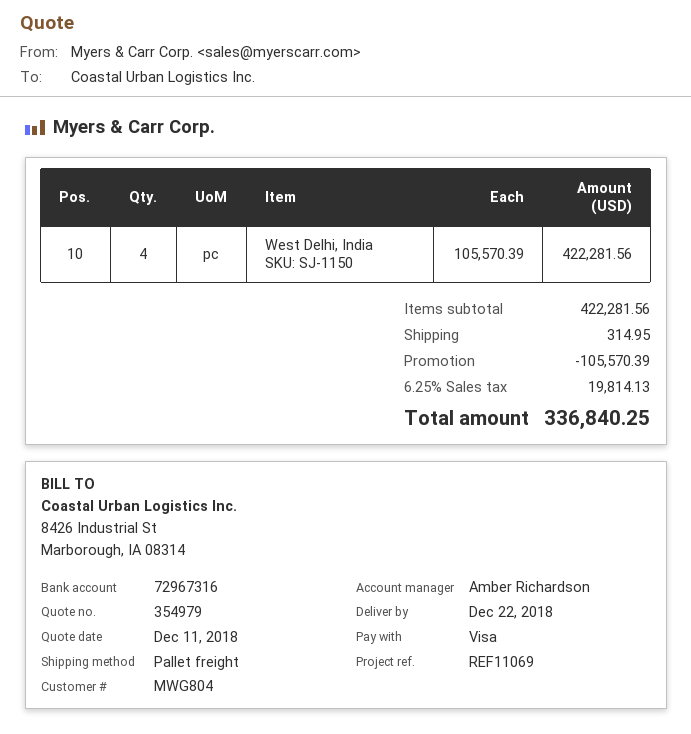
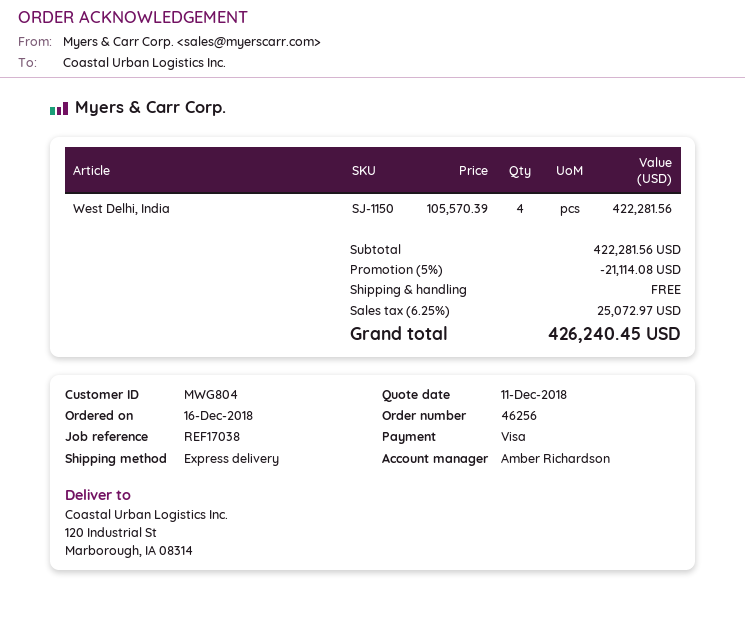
reference: REF11069 -> REF17038
shipping method: pallet freight -> express
discount: 105570.39 -> 21114.08
shipping: 314.95 -> 0.00
tax: 6.25% = 19814.13 -> 6.25% = 25072.97
total: 336840.25 -> 426240.45

